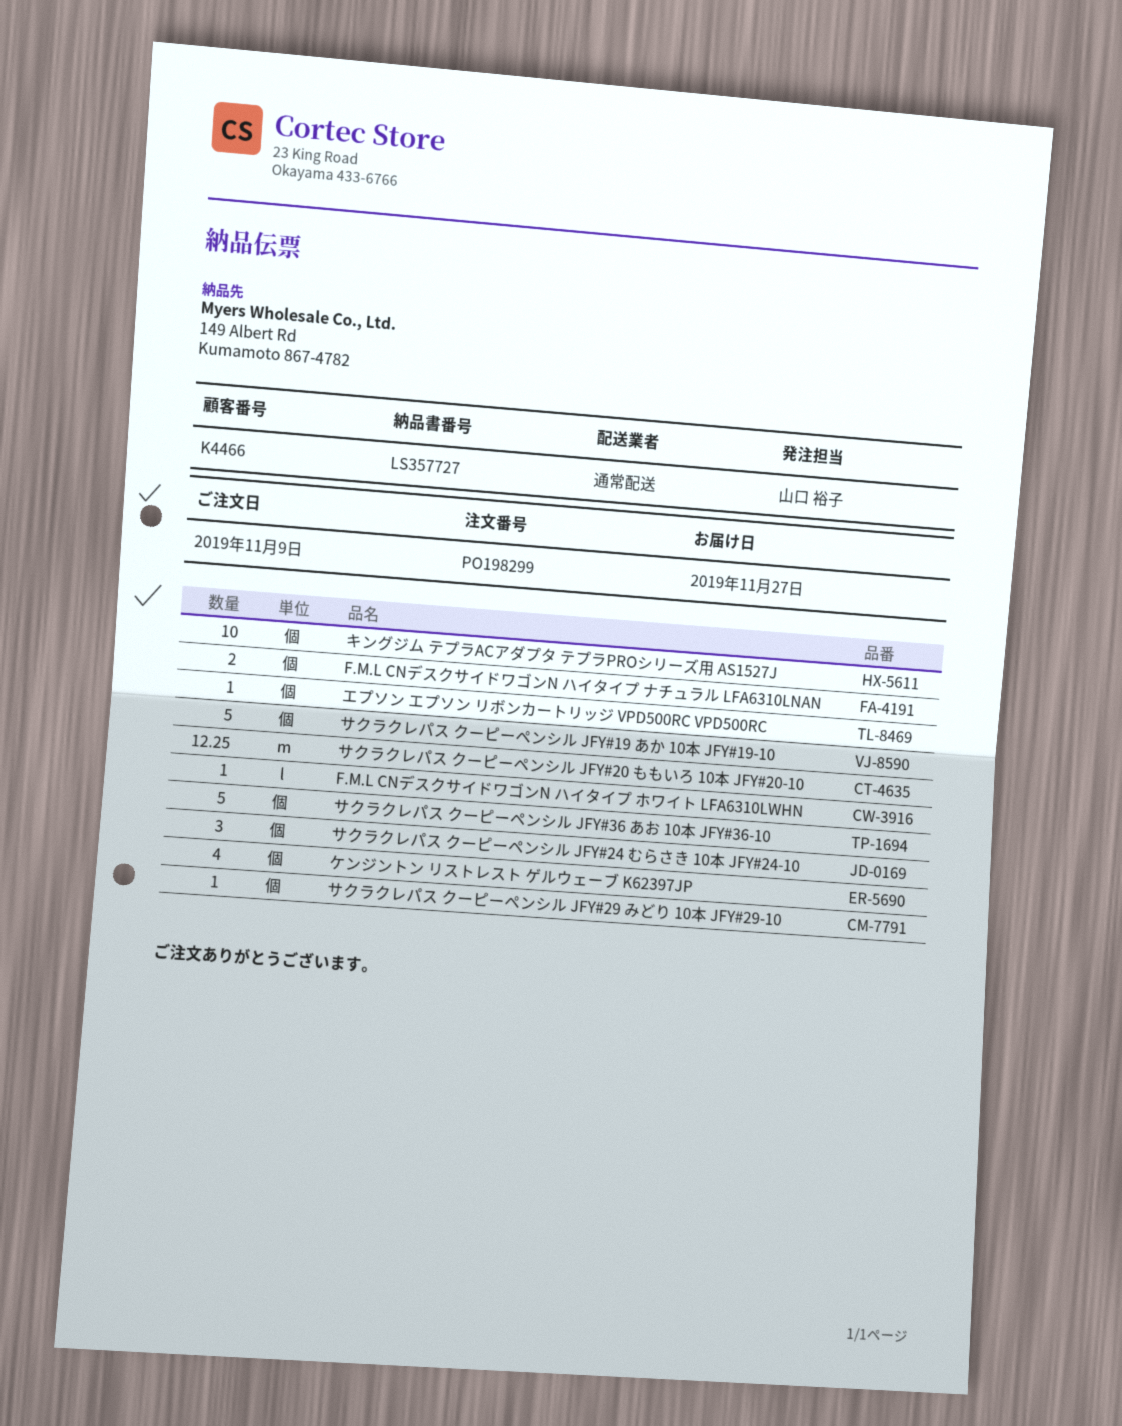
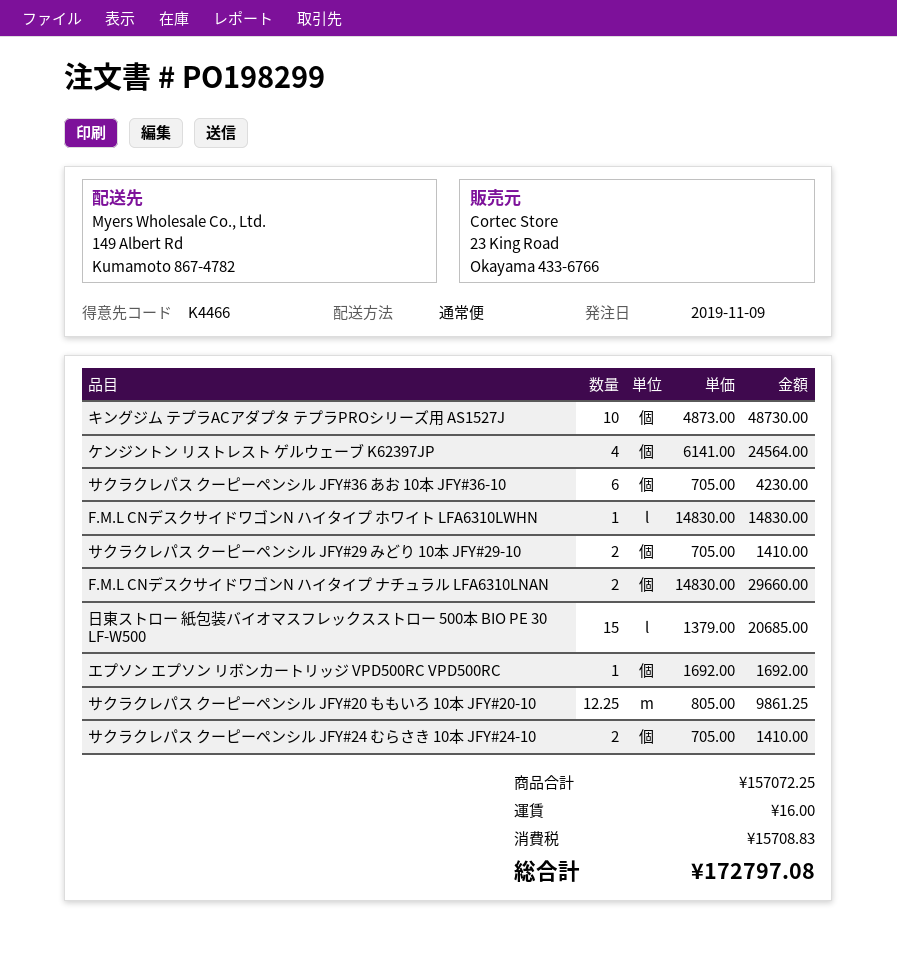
サクラクレパス クーピーペンシル JFY#19 あか 10本 JFY#19-10: 5 -> none
サクラクレパス クーピーペンシル JFY#36 あお 10本 JFY#36-10: 5 -> 6
サクラクレパス クーピーペンシル JFY#24 むらさき 10本 JFY#24-10: 3 -> 2
サクラクレパス クーピーペンシル JFY#29 みどり 10本 JFY#29-10: 1 -> 2
日東ストロー 紙包装バイオマスフレックスストロー 500本 BIO PE 30 LF-W500: none -> 15

